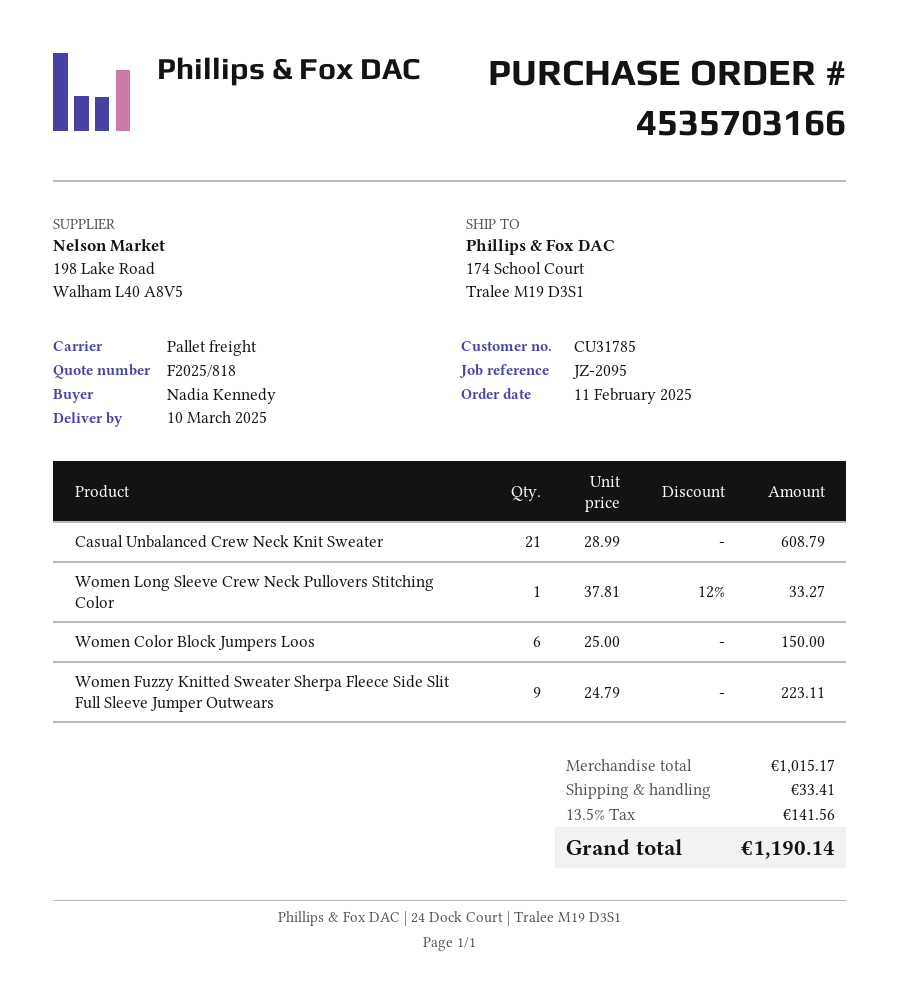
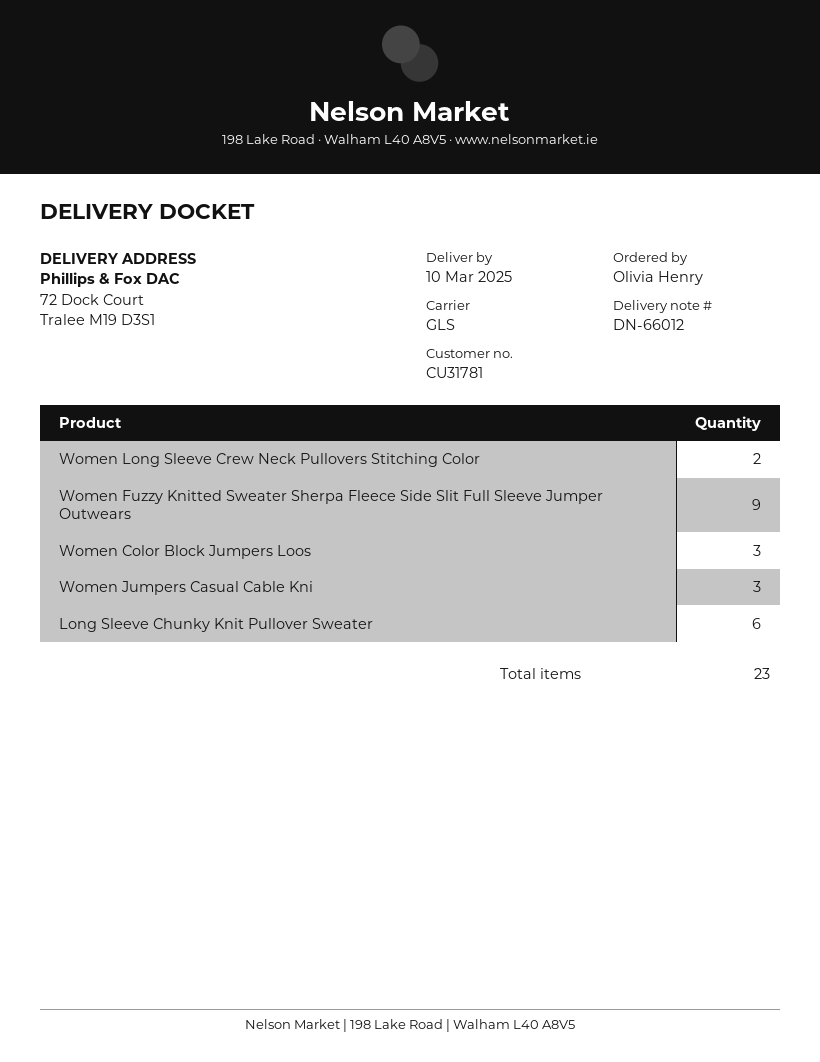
customer number: CU31785 -> CU31781
ordered by: Nadia Kennedy -> Olivia Henry
shipping method: pallet freight -> GLS
ship to: 174 School Court, Tralee M19 D3S1 -> 72 Dock Court, Tralee M19 D3S1
Casual Unbalanced Crew Neck Knit Sweater: 21 -> none
Women Long Sleeve Crew Neck Pullovers Stitching Color: 1 -> 2
Women Color Block Jumpers Loos: 6 -> 3
Women Jumpers Casual Cable Kni: none -> 3
Long Sleeve Chunky Knit Pullover Sweater: none -> 6

